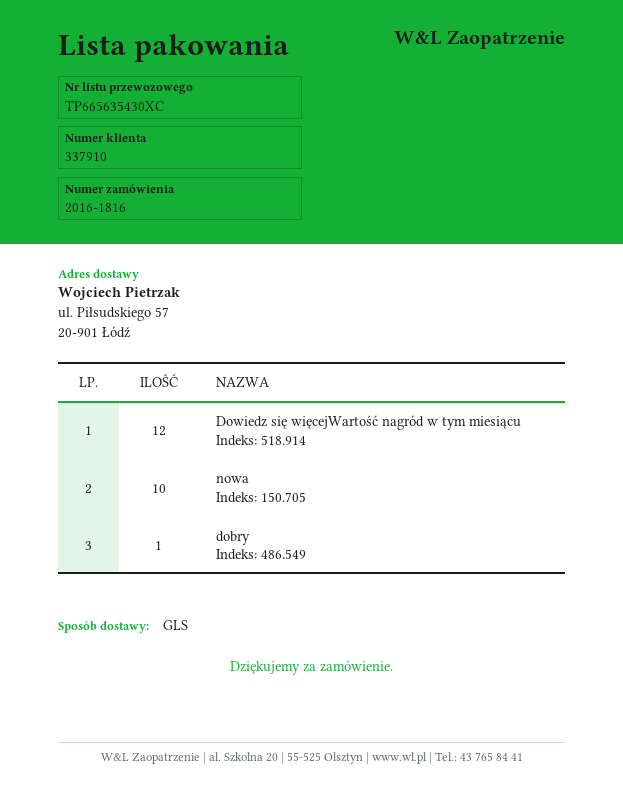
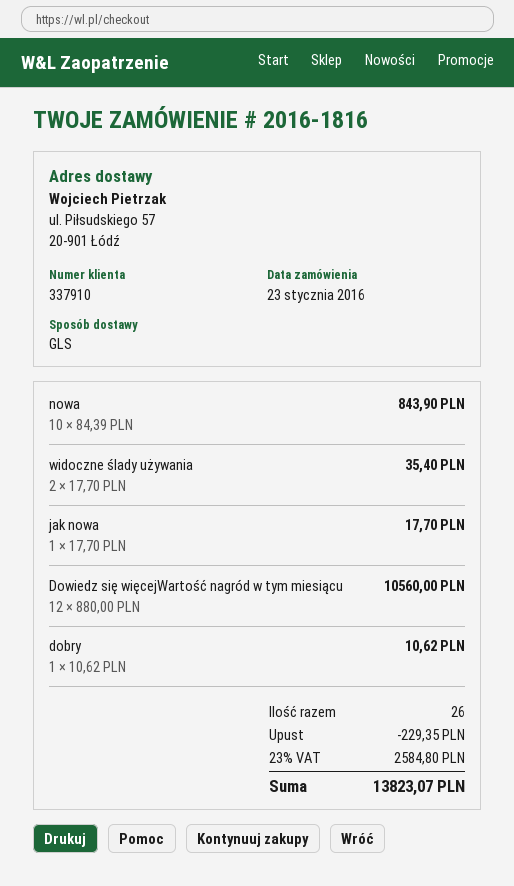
widoczne ślady używania: none -> 2
jak nowa: none -> 1

